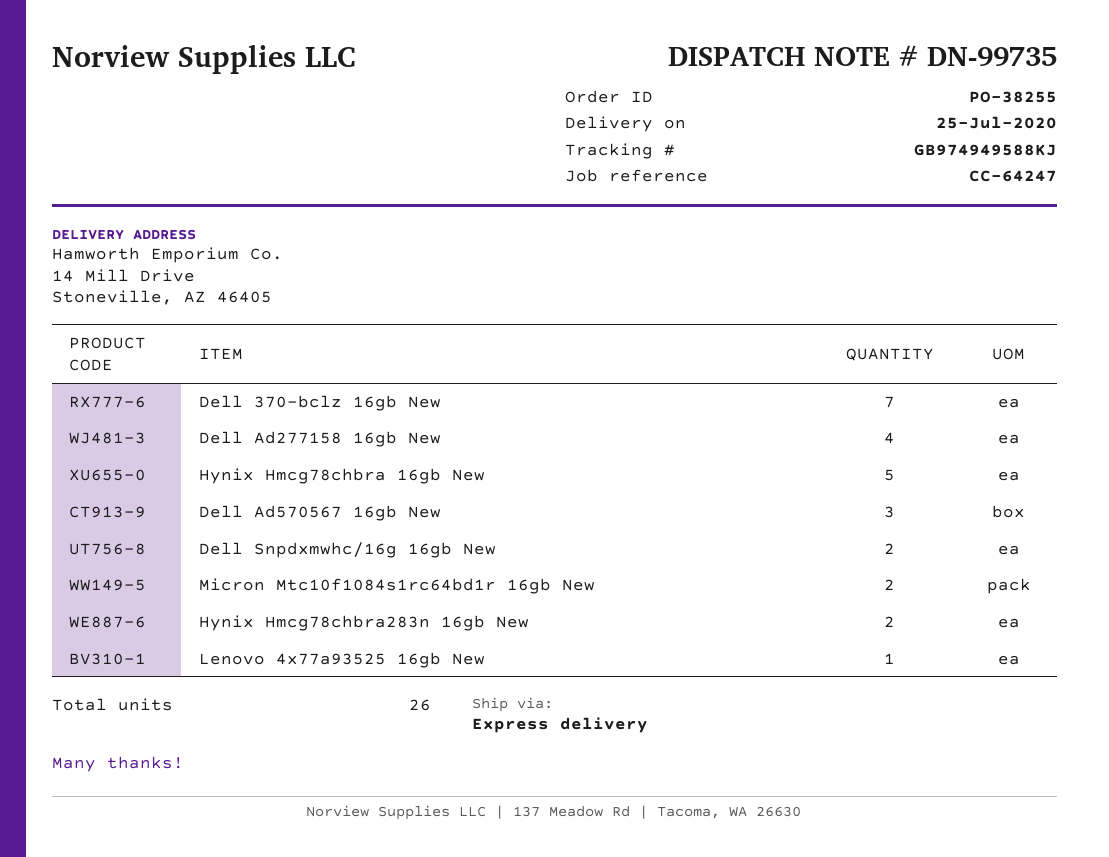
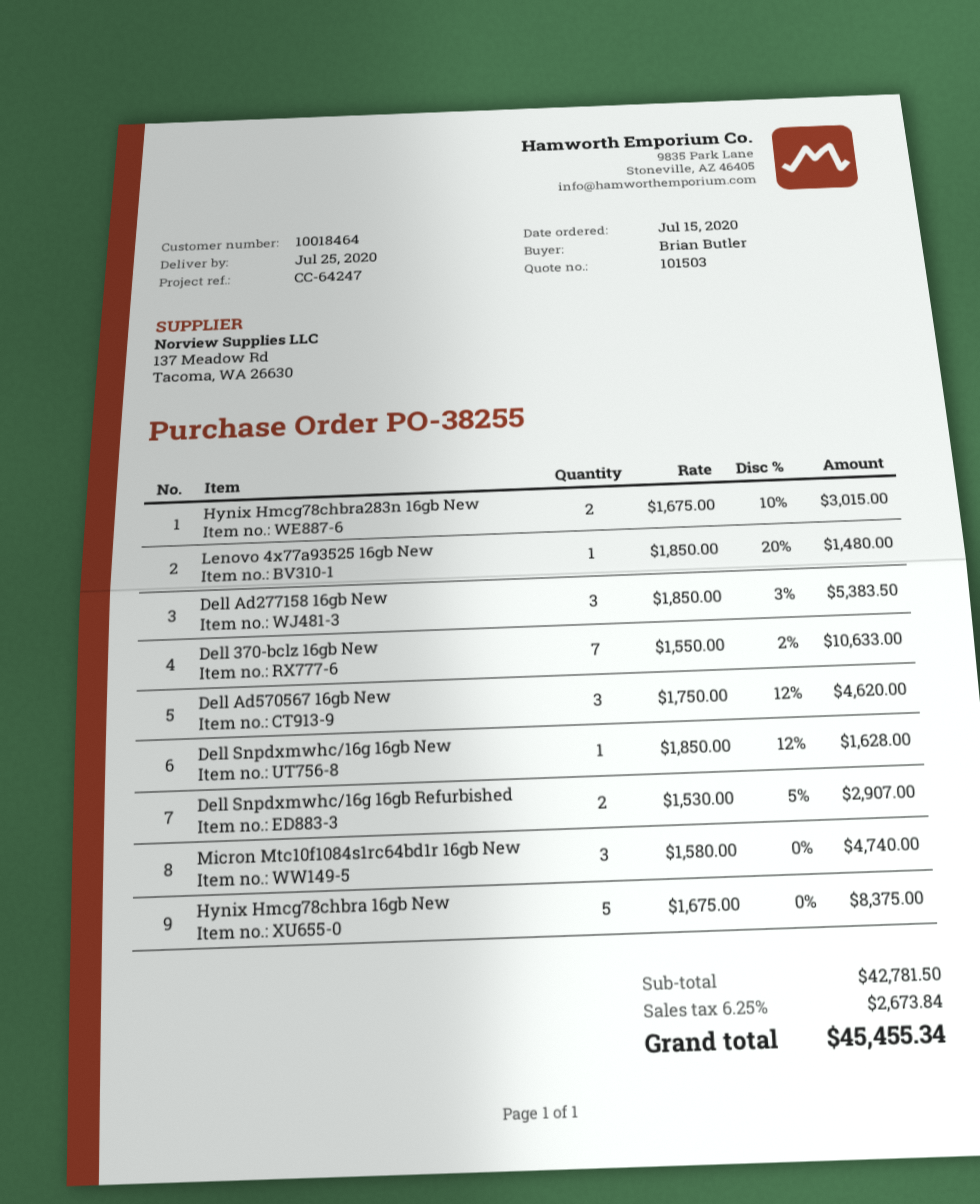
Dell Ad277158 16gb New: 4 -> 3
Dell Snpdxmwhc/16g 16gb New: 2 -> 1
Micron Mtc10f1084s1rc64bd1r 16gb New: 2 -> 3
Dell Snpdxmwhc/16g 16gb Refurbished: none -> 2

